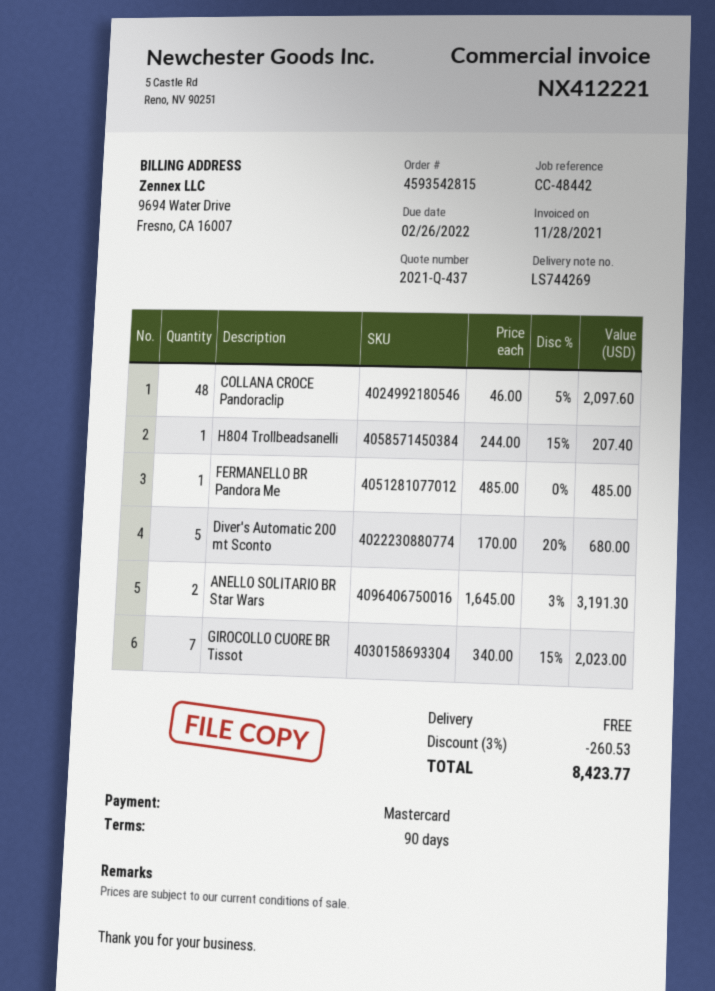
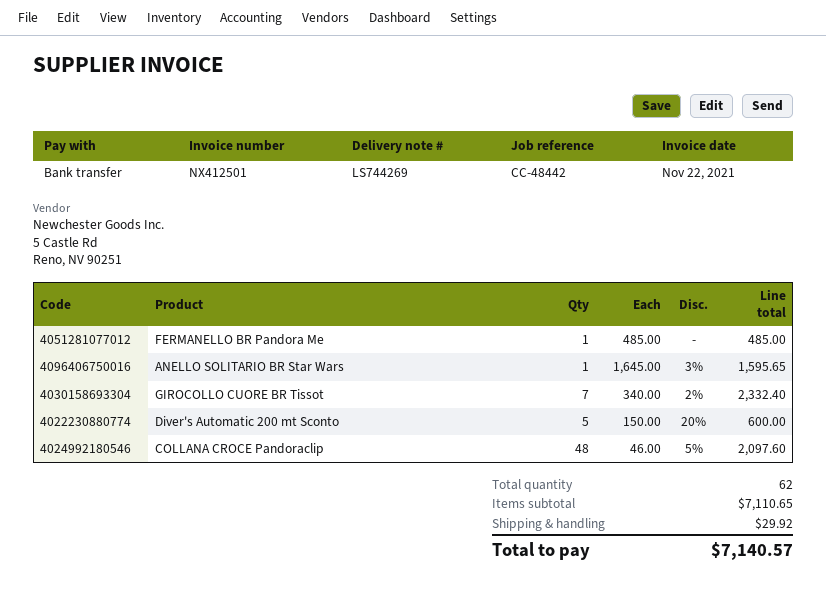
invoice number: NX412221 -> NX412501
invoice date: 2021-11-28 -> 2021-11-22
payment method: Mastercard -> bank transfer
H804 Trollbeadsanelli: 1 x 244.00 - 15% = 207.40 -> none
Diver's Automatic 200 mt Sconto: 5 x 170.00 - 20% = 680.00 -> 5 x 150.00 - 20% = 600.00
ANELLO SOLITARIO BR Star Wars: 2 x 1645.00 - 3% = 3191.30 -> 1 x 1645.00 - 3% = 1595.65
GIROCOLLO CUORE BR Tissot: 7 x 340.00 - 15% = 2023.00 -> 7 x 340.00 - 2% = 2332.40
discount: 3% = 260.53 -> none
shipping: 0.00 -> 29.92
total: 8423.77 -> 7140.57

